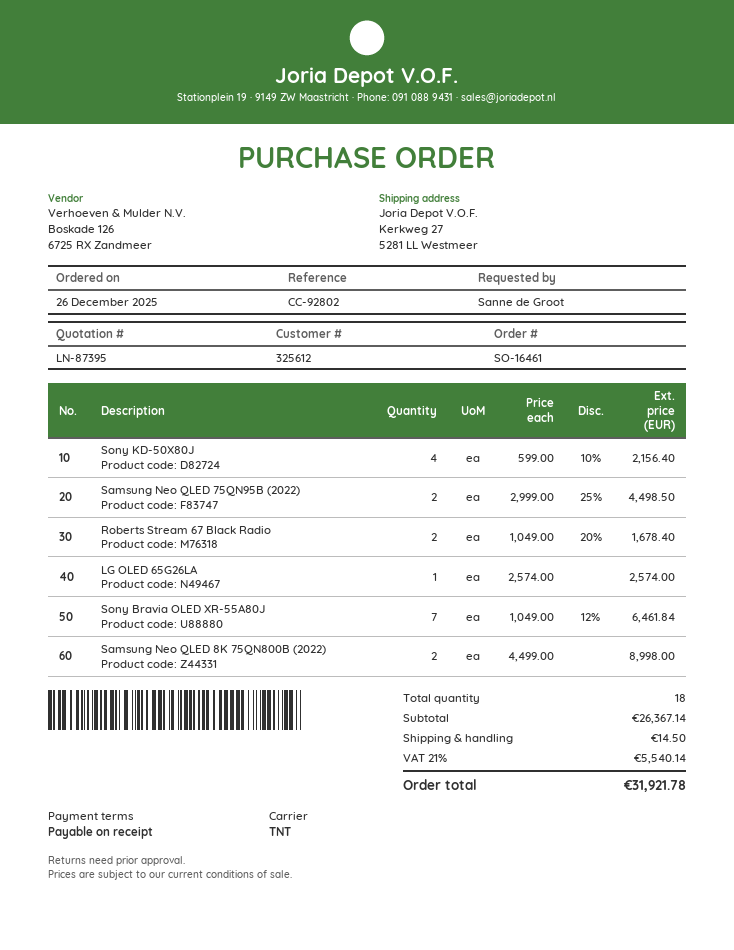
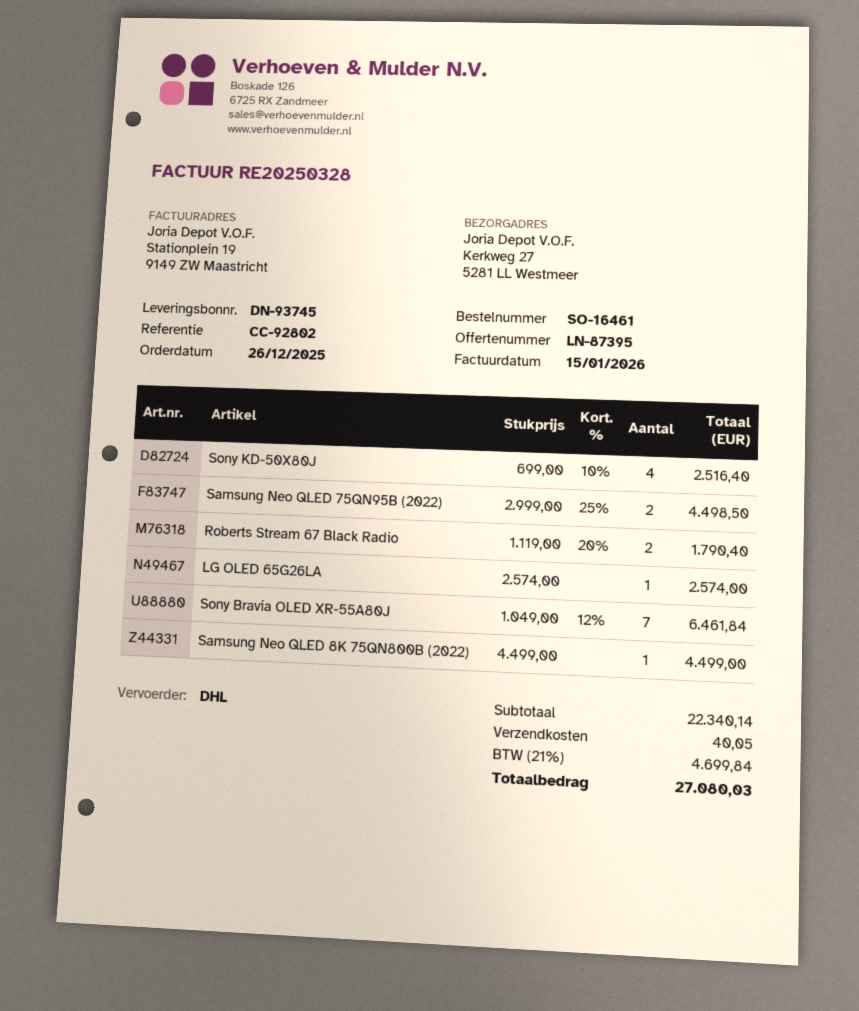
shipping method: TNT -> DHL
Sony KD-50X80J: 4 x 599.00 - 10% = 2156.40 -> 4 x 699.00 - 10% = 2516.40
Roberts Stream 67 Black Radio: 2 x 1049.00 - 20% = 1678.40 -> 2 x 1119.00 - 20% = 1790.40
Samsung Neo QLED 8K 75QN800B (2022): 2 x 4499.00 = 8998.00 -> 1 x 4499.00 = 4499.00
subtotal: 26367.14 -> 22340.14
shipping: 14.50 -> 40.05
tax: 21% = 5540.14 -> 21% = 4699.84
total: 31921.78 -> 27080.03

